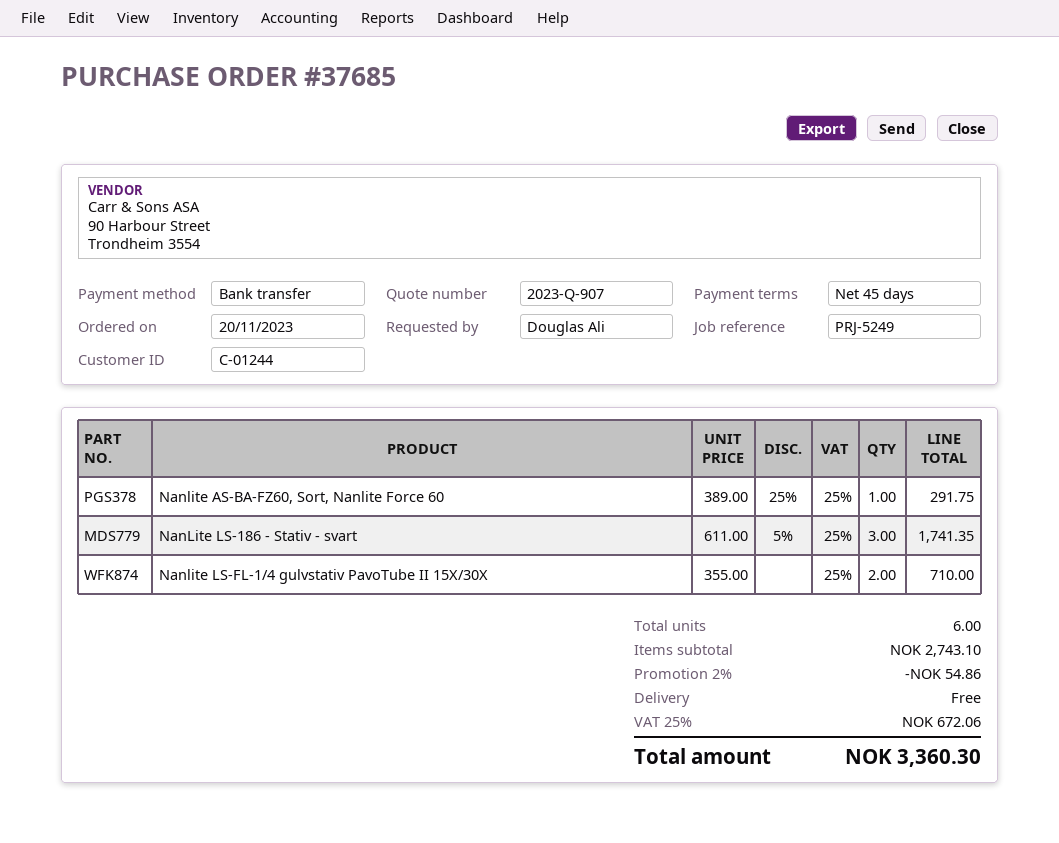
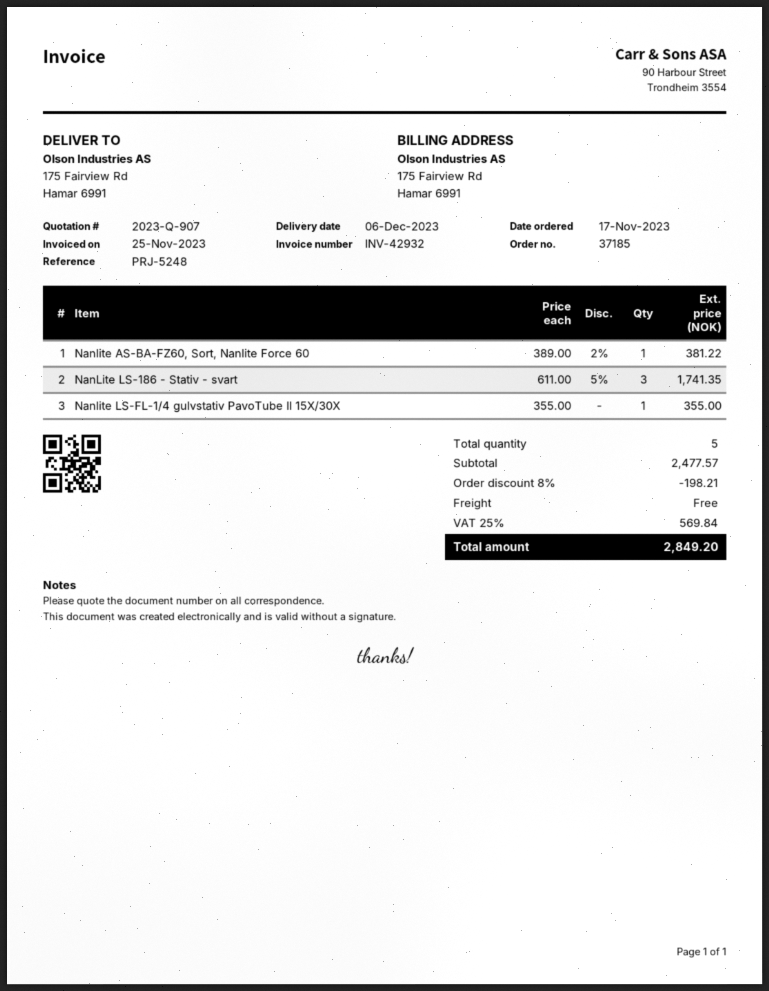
order number: 37685 -> 37185
order date: 2023-11-20 -> 2023-11-17
reference: PRJ-5249 -> PRJ-5248
Nanlite AS-BA-FZ60, Sort, Nanlite Force 60: 1 x 389.00 - 25% = 291.75 -> 1 x 389.00 - 2% = 381.22
Nanlite LS-FL-1/4 gulvstativ PavoTube II 15X/30X: 2 x 355.00 = 710.00 -> 1 x 355.00 = 355.00
total quantity: 6 -> 5
subtotal: 2743.10 -> 2477.57
discount: 2% = 54.86 -> 8% = 198.21
tax: 25% = 672.06 -> 25% = 569.84
total: 3360.30 -> 2849.20

